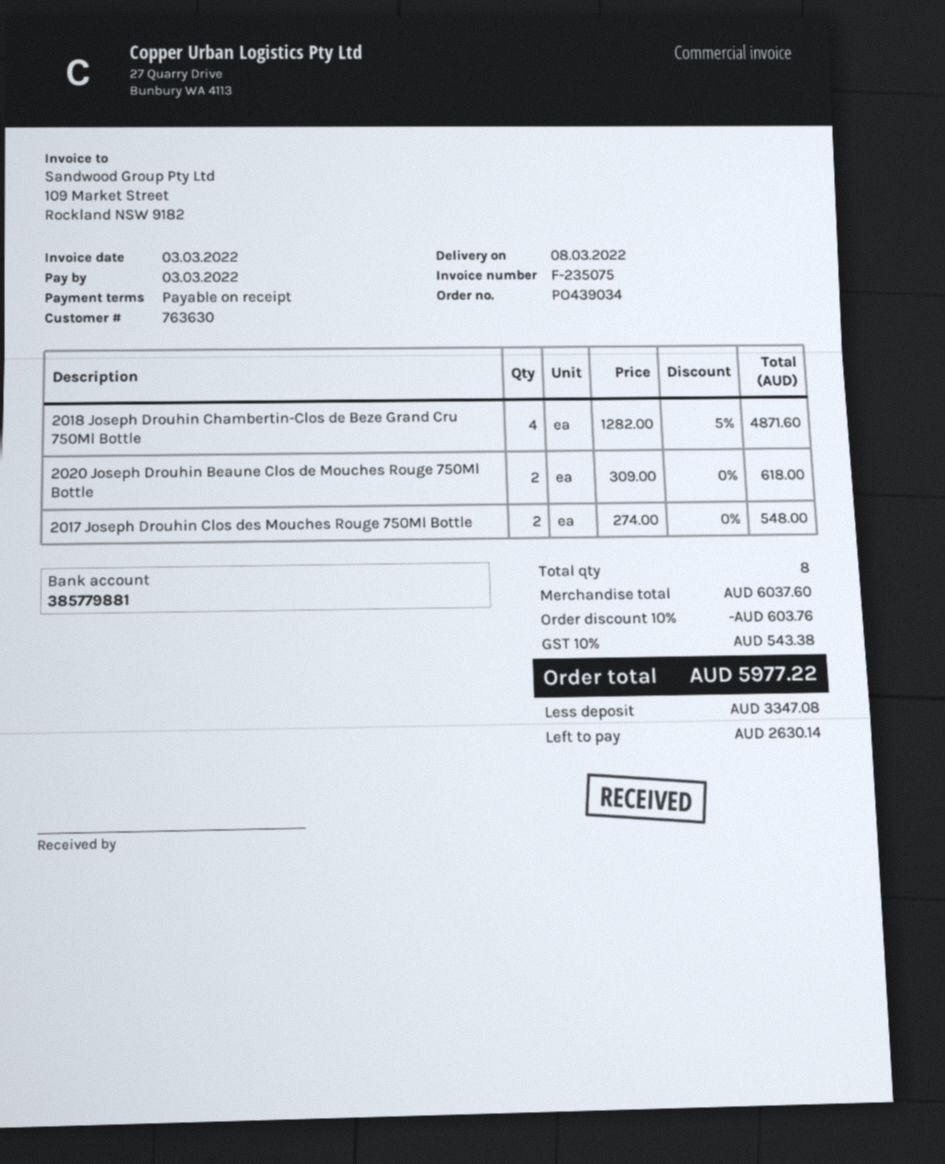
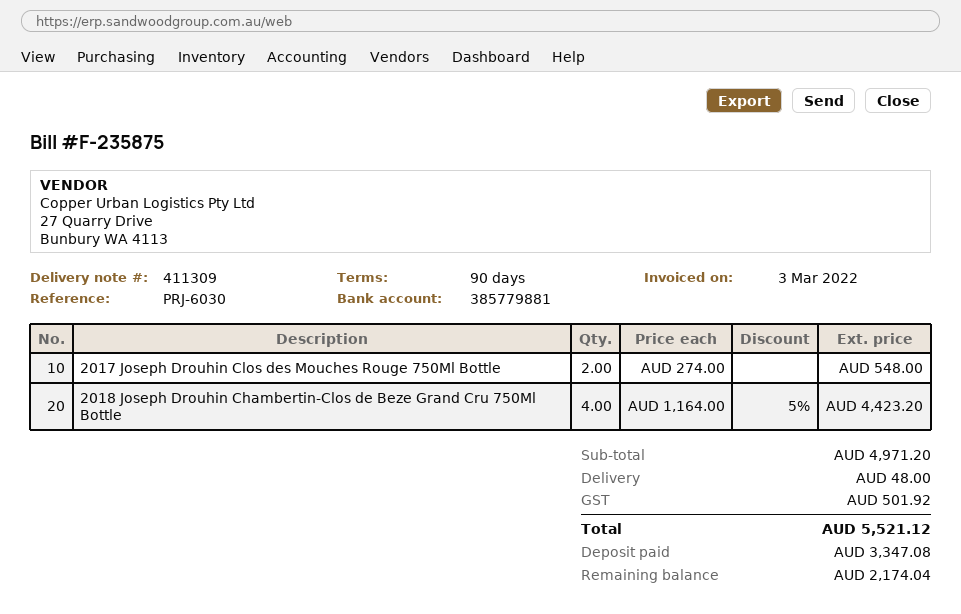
invoice number: F-235075 -> F-235875
payment terms: on receipt -> 90 days
2018 Joseph Drouhin Chambertin-Clos de Beze Grand Cru 750Ml Bottle: 4 x 1282.00 - 5% = 4871.60 -> 4 x 1164.00 - 5% = 4423.20
2020 Joseph Drouhin Beaune Clos de Mouches Rouge 750Ml Bottle: 2 x 309.00 = 618.00 -> none
subtotal: 6037.60 -> 4971.20
discount: 10% = 603.76 -> none
shipping: none -> 48.00
tax: 543.38 -> 501.92
total: 5977.22 -> 5521.12
balance: 2630.14 -> 2174.04

